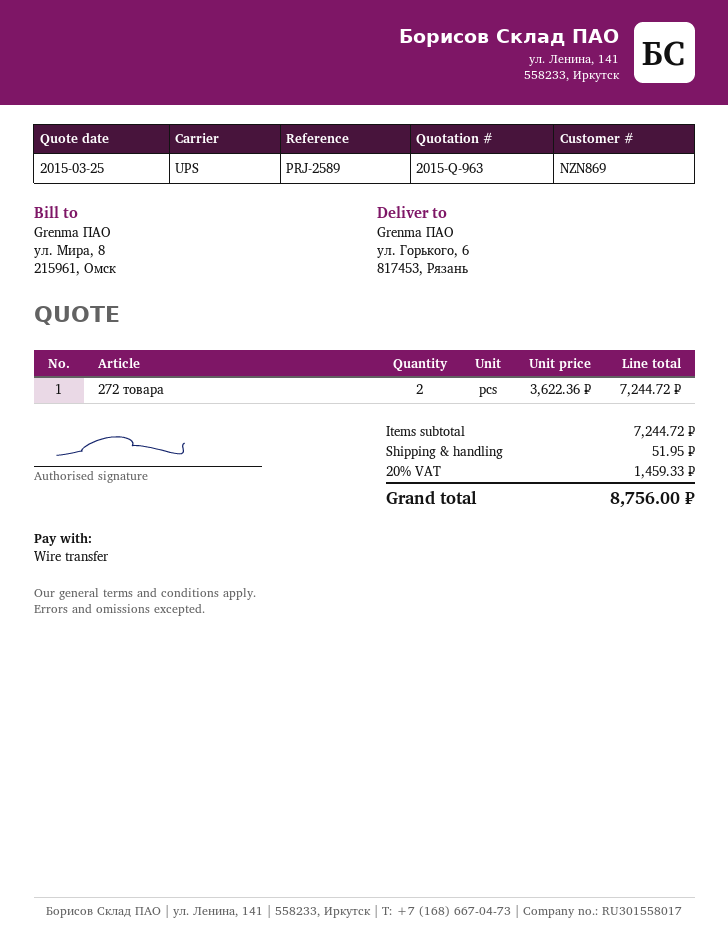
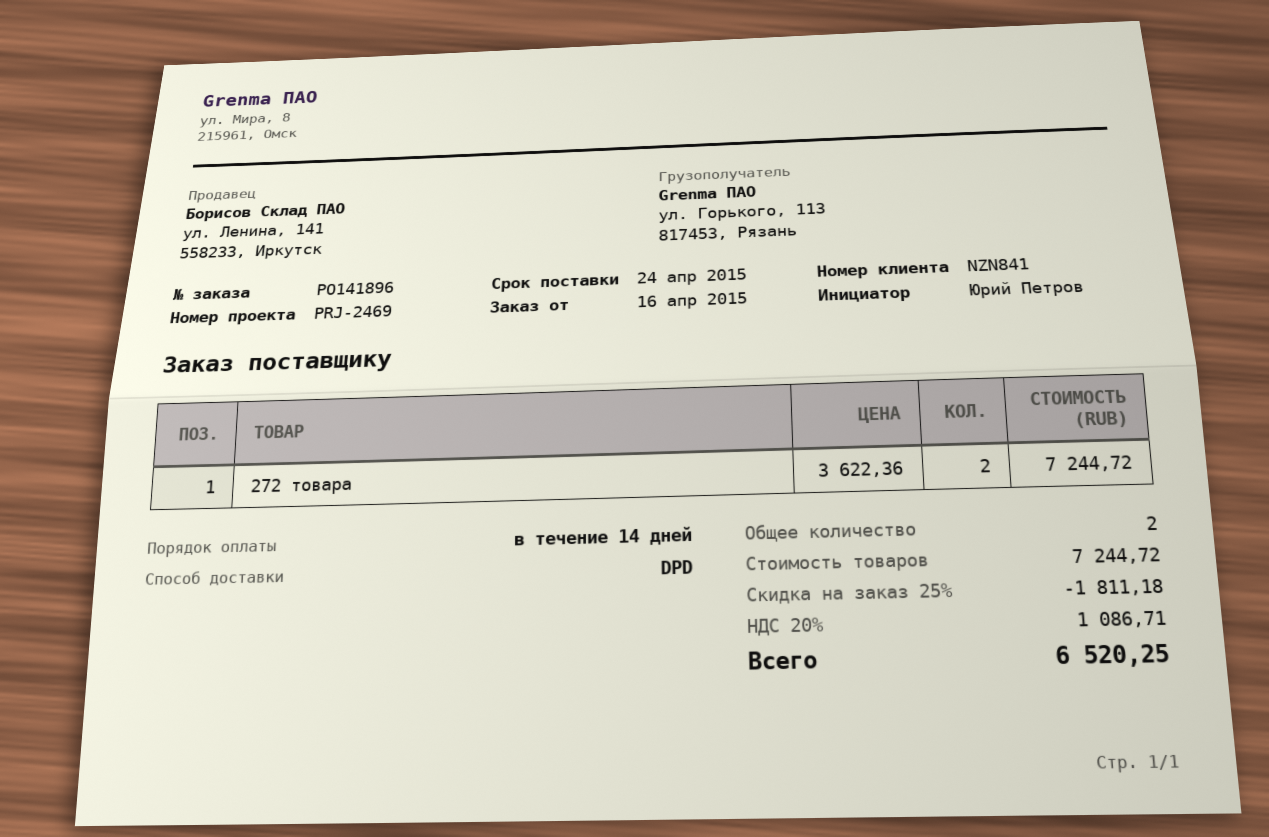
customer number: NZN869 -> NZN841
reference: PRJ-2589 -> PRJ-2469
shipping method: UPS -> DPD
ship to: ул. Горького, 6, 817453, Рязань -> ул. Горького, 113, 817453, Рязань
discount: none -> 25% = 1811.18
shipping: 51.95 -> none
tax: 20% = 1459.33 -> 20% = 1086.71
total: 8756.00 -> 6520.25

